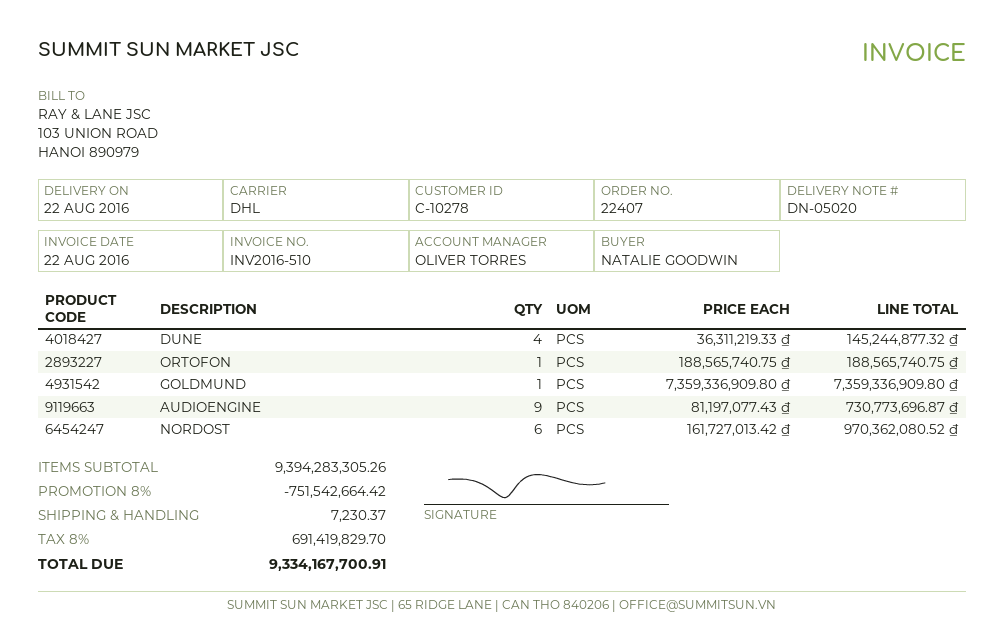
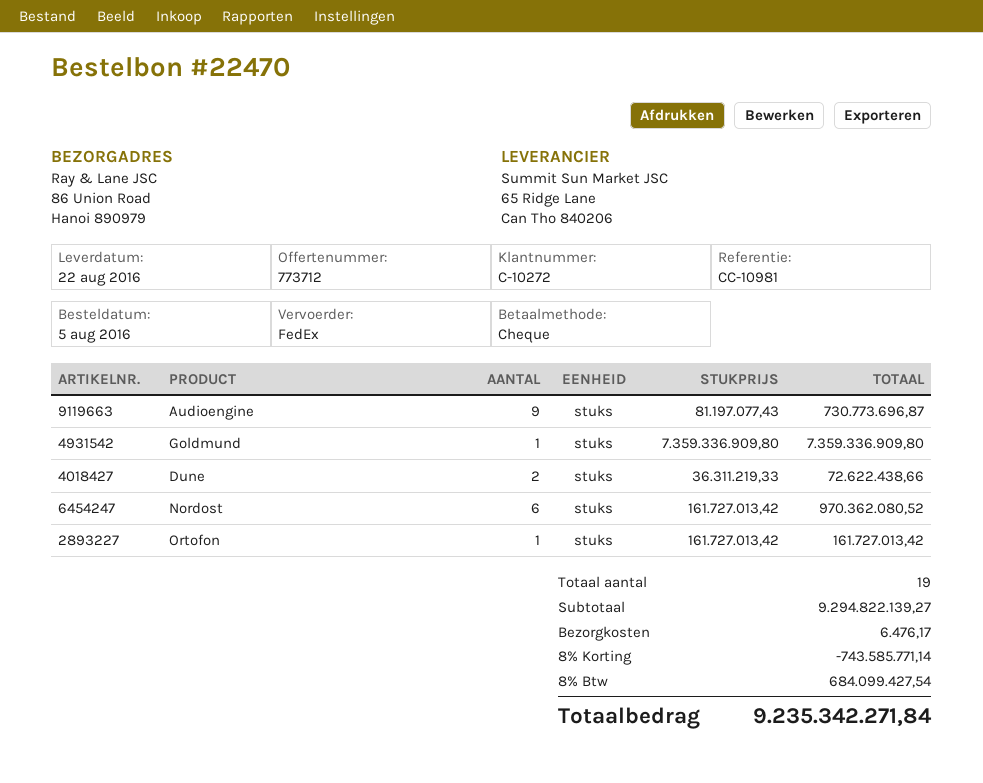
order number: 22407 -> 22470
customer number: C-10278 -> C-10272
shipping method: DHL -> FedEx
DUNE: 4 x 36311219.33 = 145244877.32 -> 2 x 36311219.33 = 72622438.66
ORTOFON: 1 x 188565740.75 = 188565740.75 -> 1 x 161727013.42 = 161727013.42
subtotal: 9394283305.26 -> 9294822139.27
discount: 8% = 751542664.42 -> 8% = 743585771.14
shipping: 7230.37 -> 6476.17
tax: 8% = 691419829.70 -> 8% = 684099427.54
total: 9334167700.91 -> 9235342271.84

